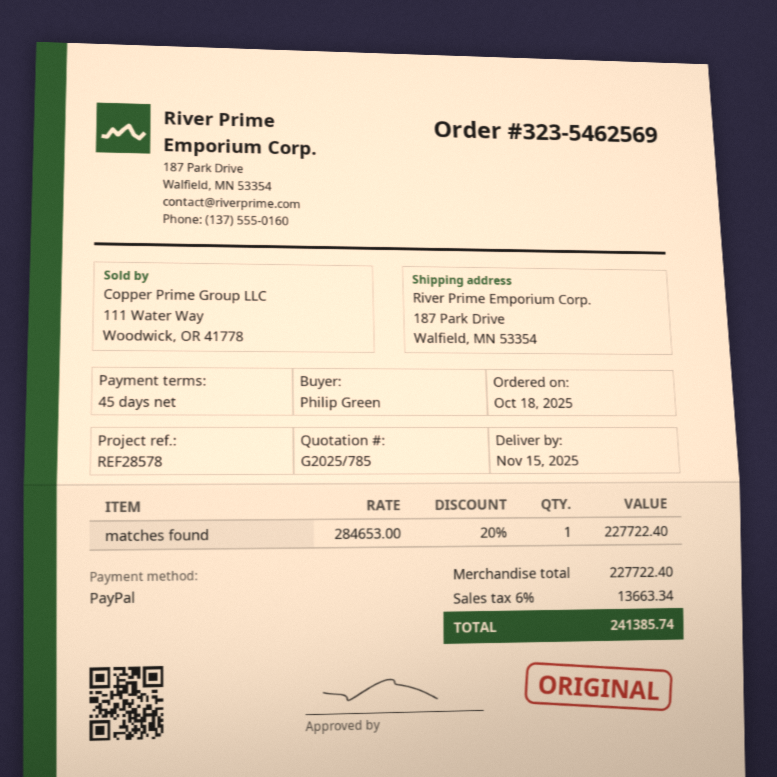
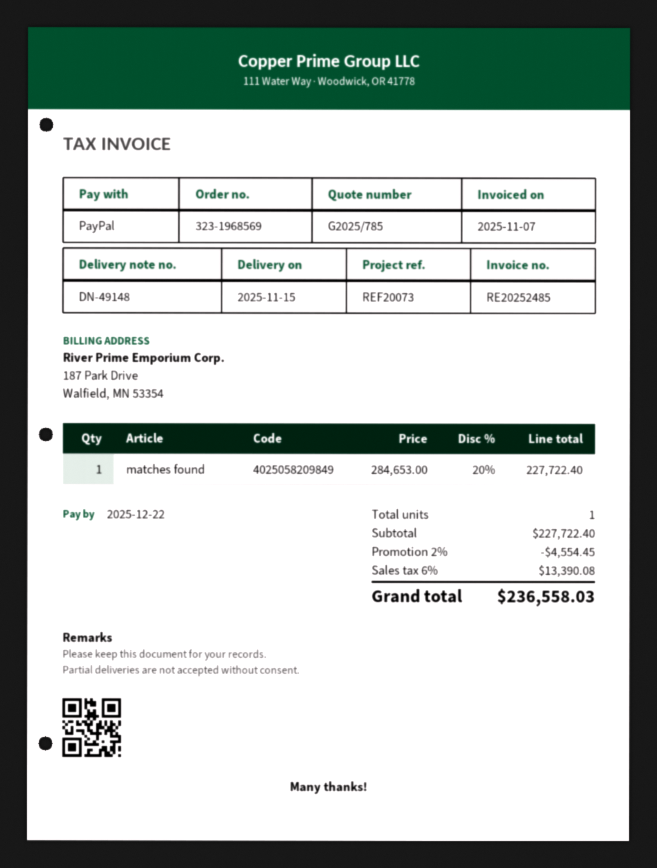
order number: 323-5462569 -> 323-1968569
reference: REF28578 -> REF20073
discount: none -> 2% = 4554.45
tax: 6% = 13663.34 -> 6% = 13390.08
total: 241385.74 -> 236558.03

